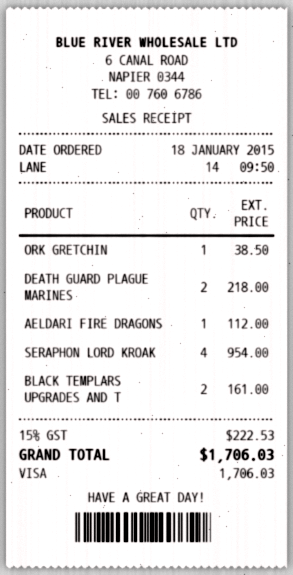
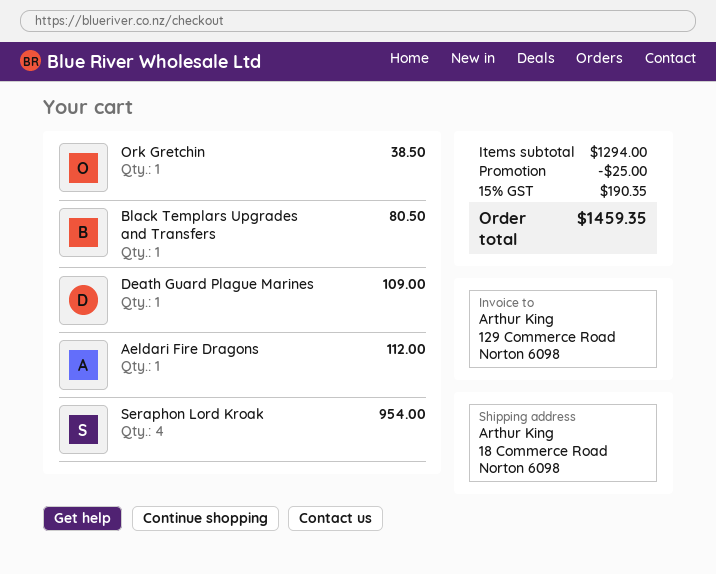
DEATH GUARD PLAGUE MARINES: 2 for 218.00 -> 1 for 109.00
BLACK TEMPLARS UPGRADES AND T: 2 for 161.00 -> 1 for 80.50
discount: none -> 25.00
tax: 15% = 222.53 -> 15% = 190.35
total: 1706.03 -> 1459.35

